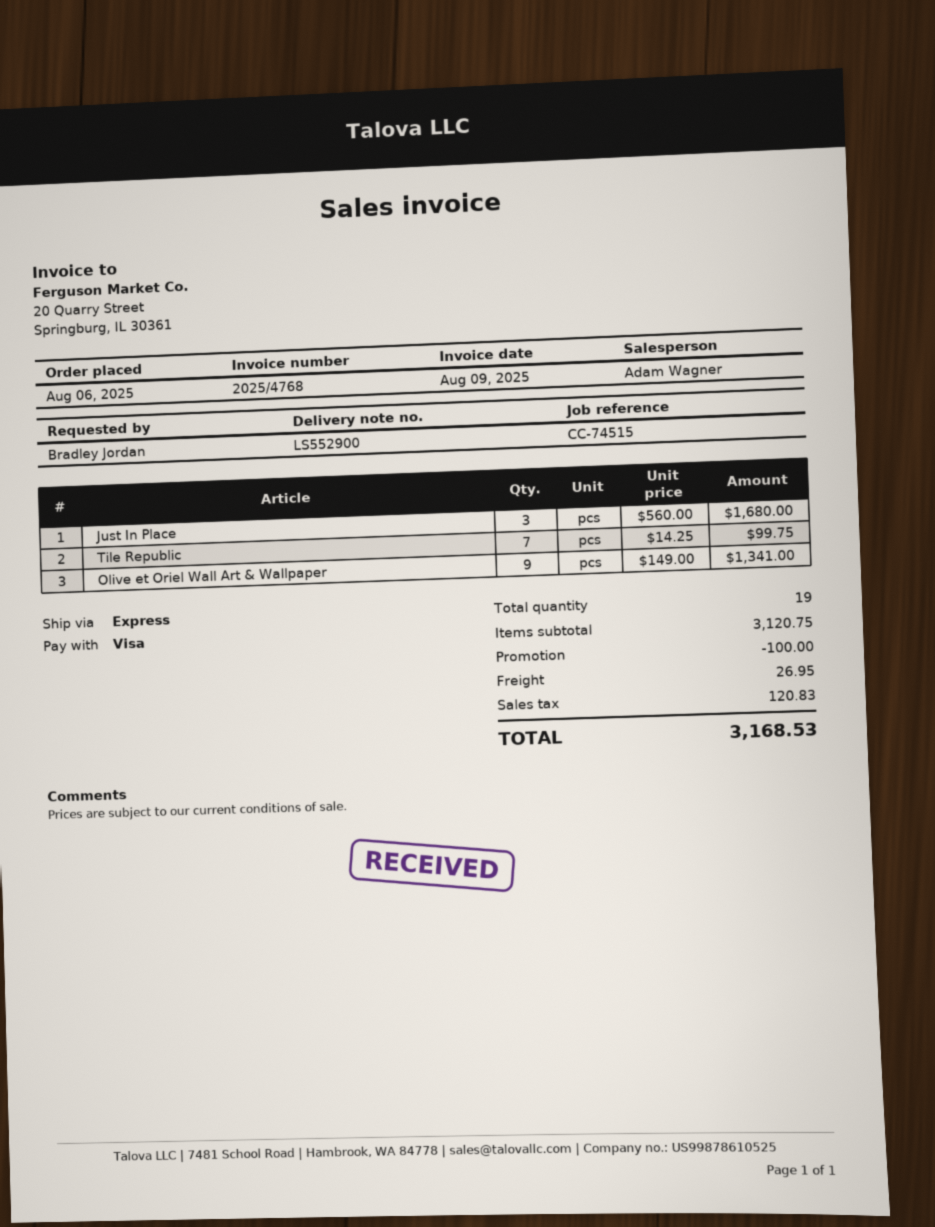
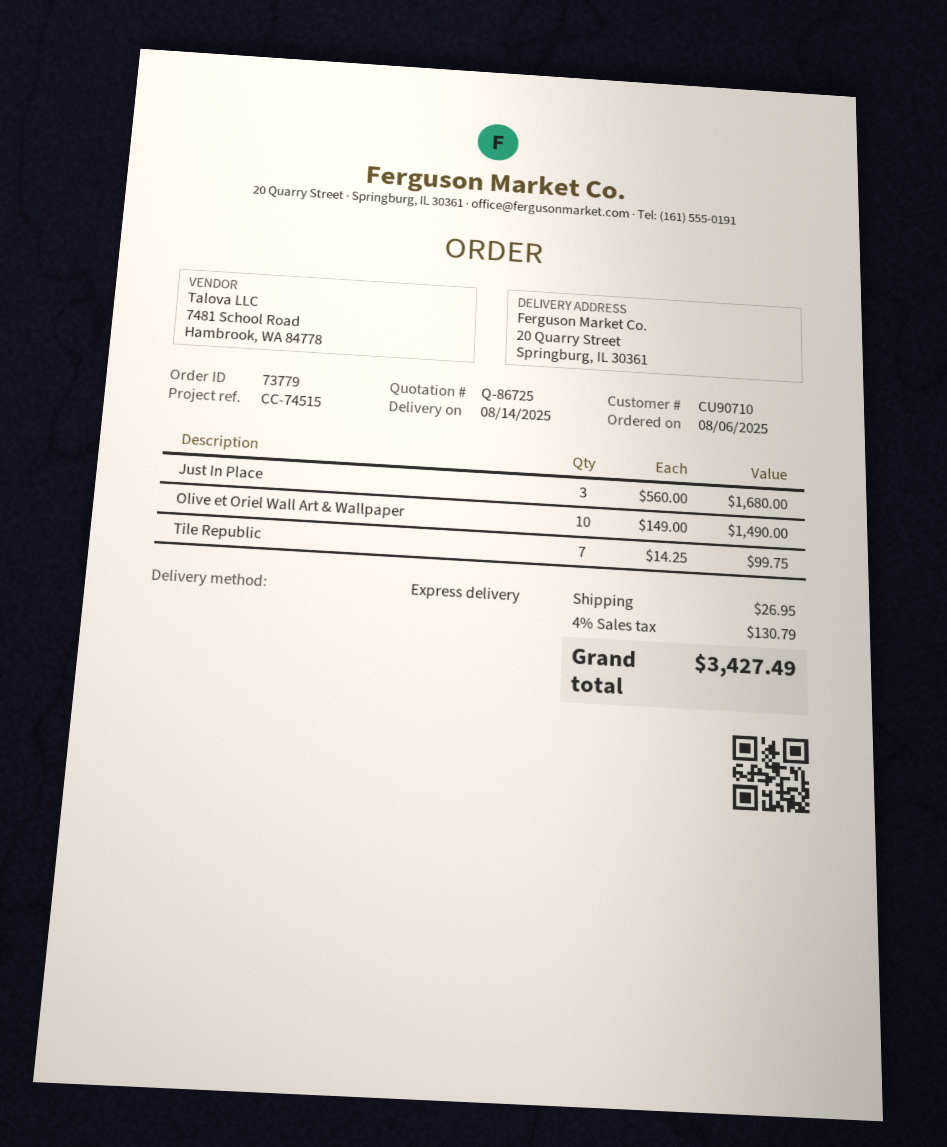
Olive et Oriel Wall Art & Wallpaper: 9 x 149.00 = 1341.00 -> 10 x 149.00 = 1490.00
discount: 100.00 -> none
tax: 120.83 -> 130.79
total: 3168.53 -> 3427.49

